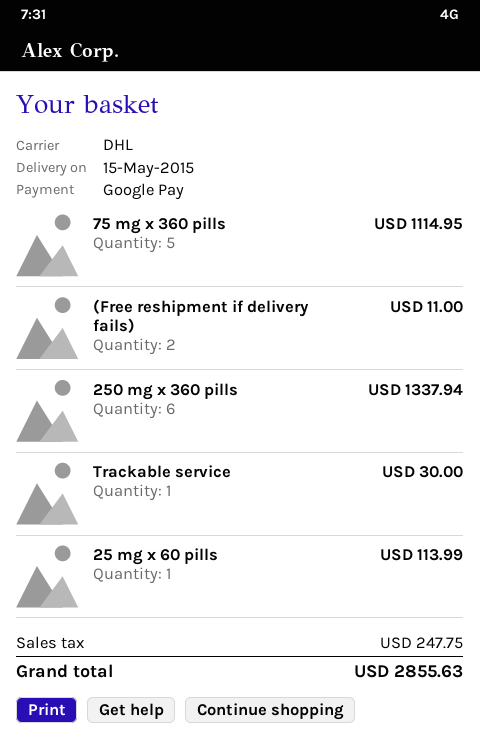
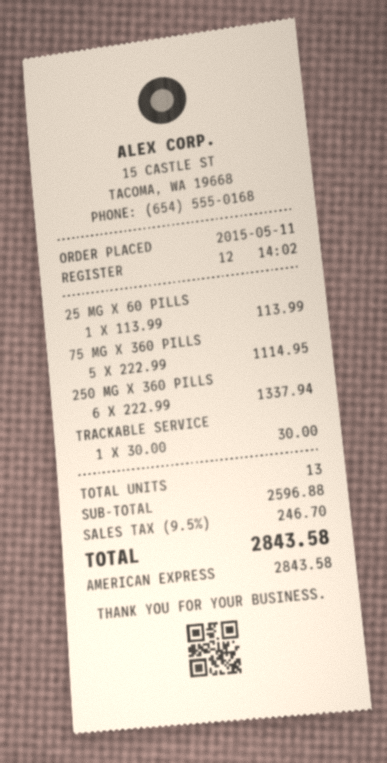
payment method: Google Pay -> American Express
(Free reshipment if delivery fails): 2 for 11.00 -> none
tax: 247.75 -> 246.70
total: 2855.63 -> 2843.58

